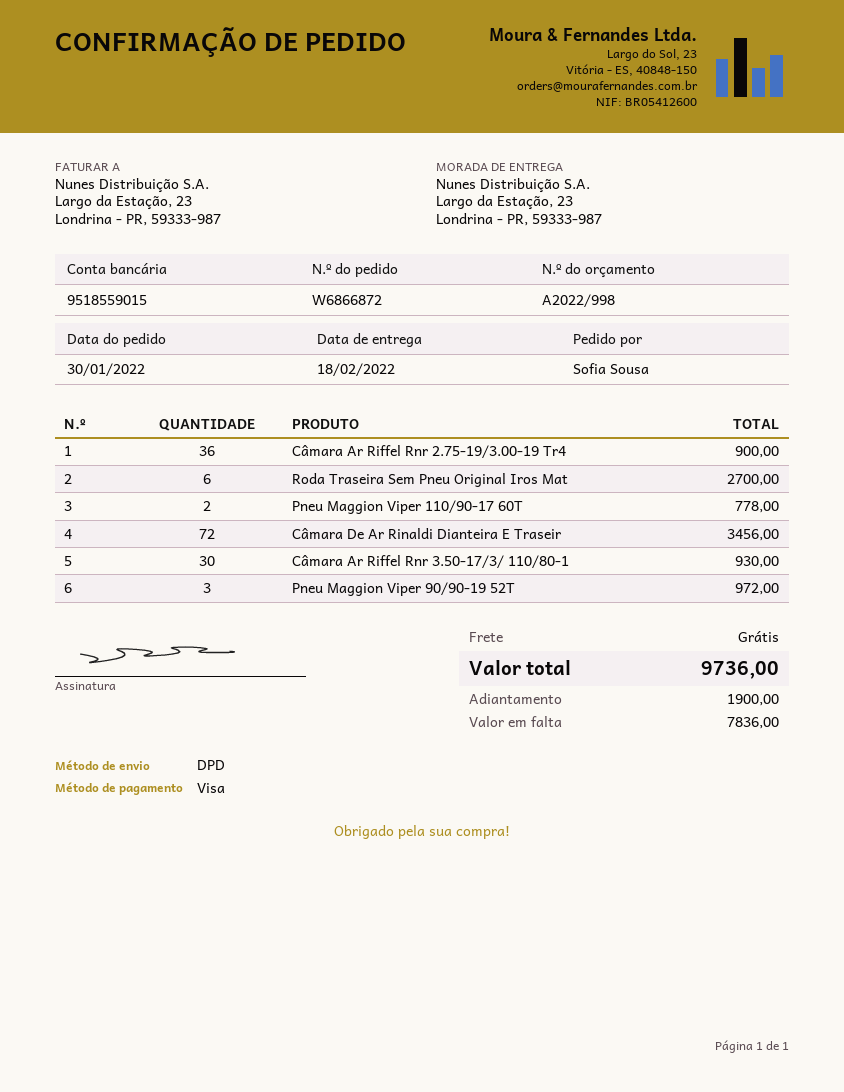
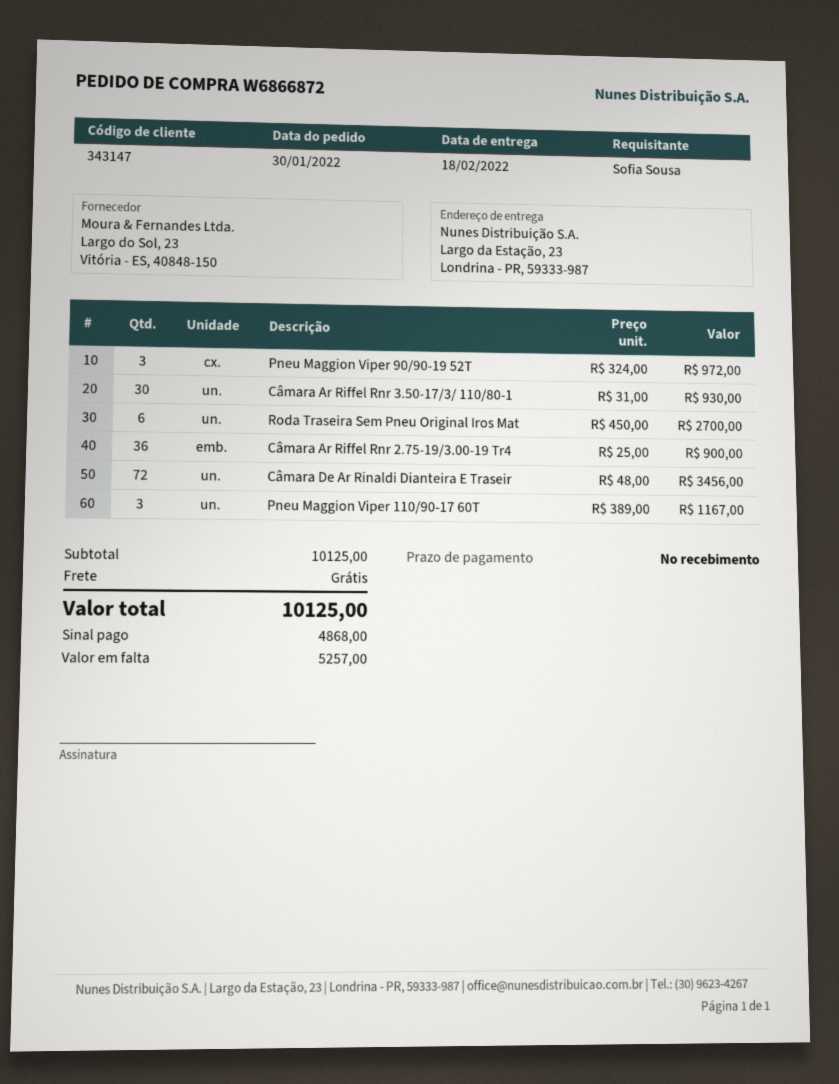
Pneu Maggion Viper 110/90-17 60T: 2 for 778.00 -> 3 for 1167.00
total: 9736.00 -> 10125.00
deposit: 1900.00 -> 4868.00
balance: 7836.00 -> 5257.00

